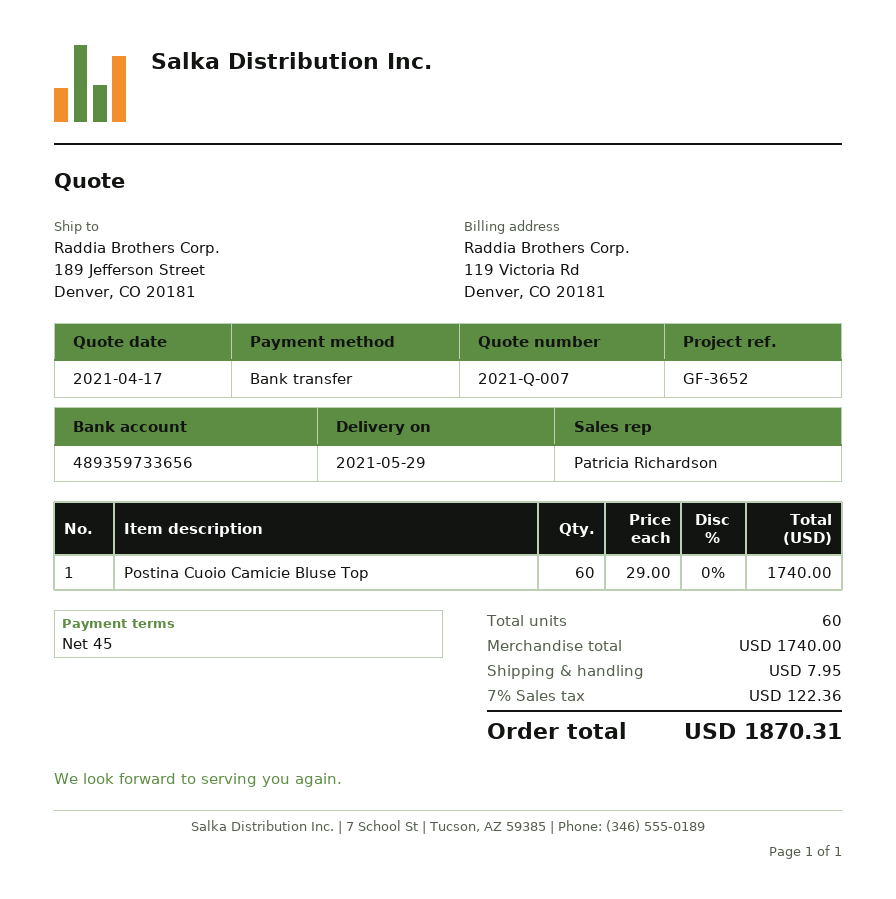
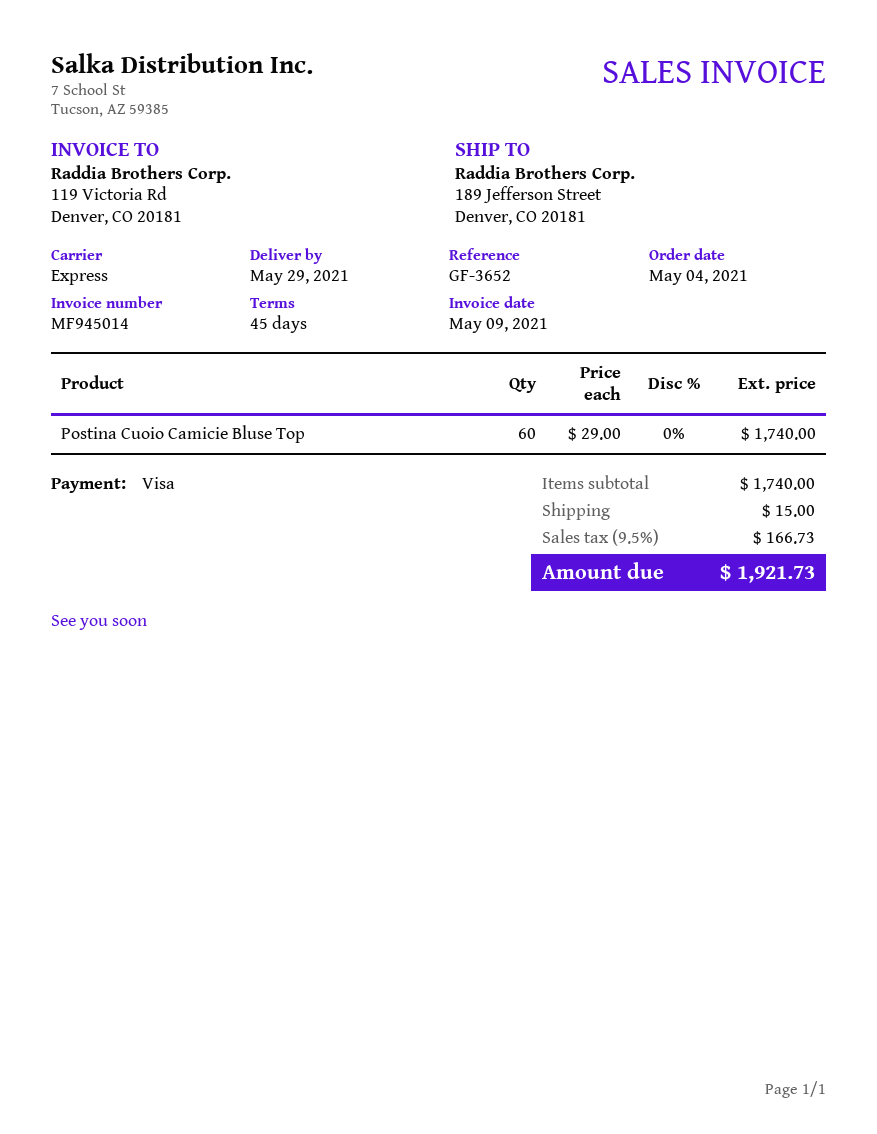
payment method: bank transfer -> Visa
shipping: 7.95 -> 15.00
tax: 7% = 122.36 -> 9.5% = 166.73
total: 1870.31 -> 1921.73

